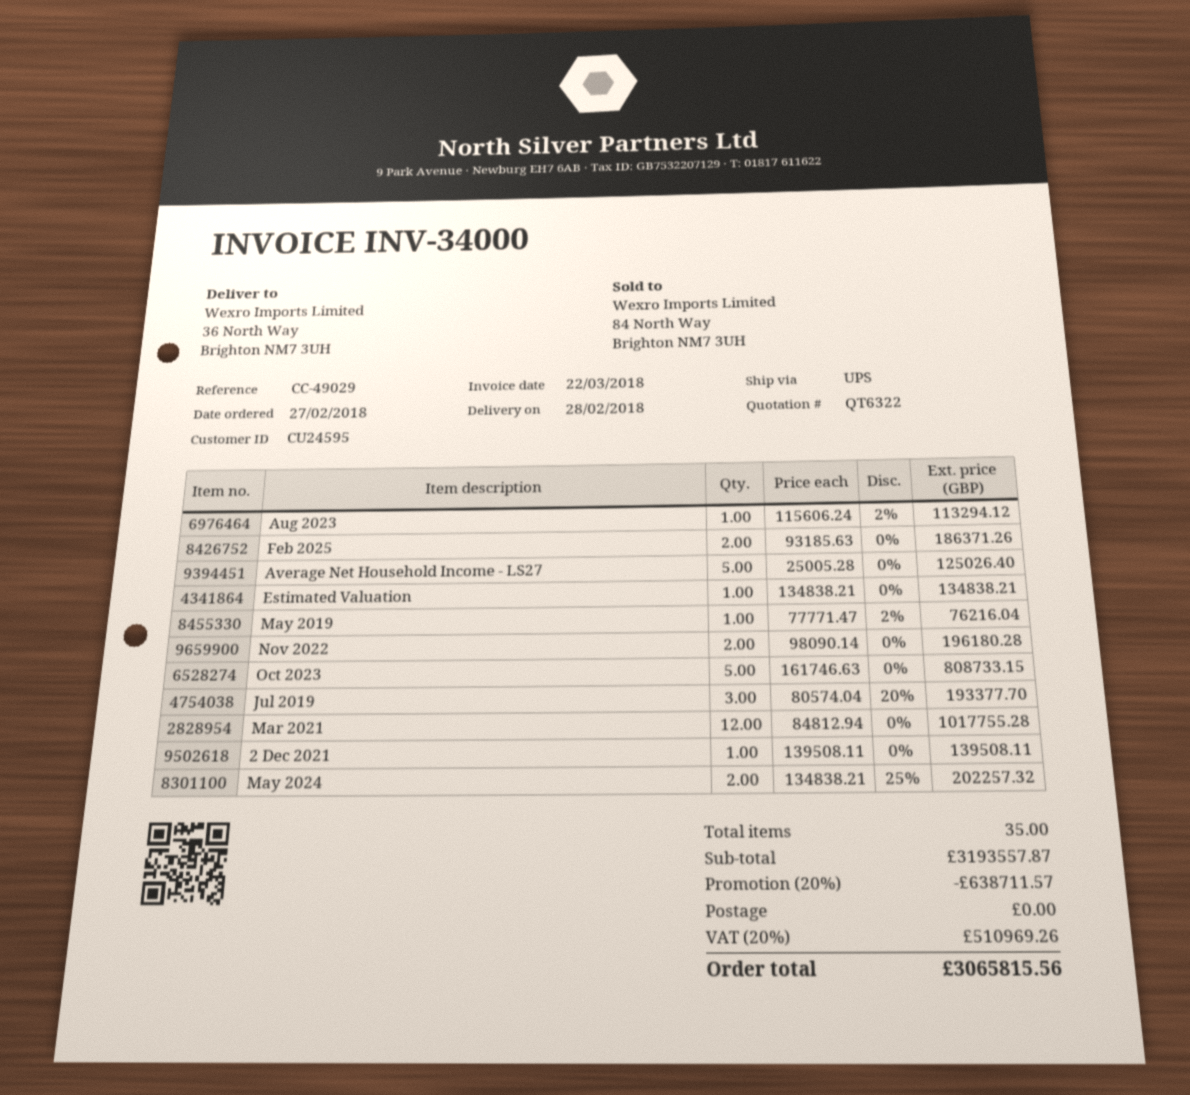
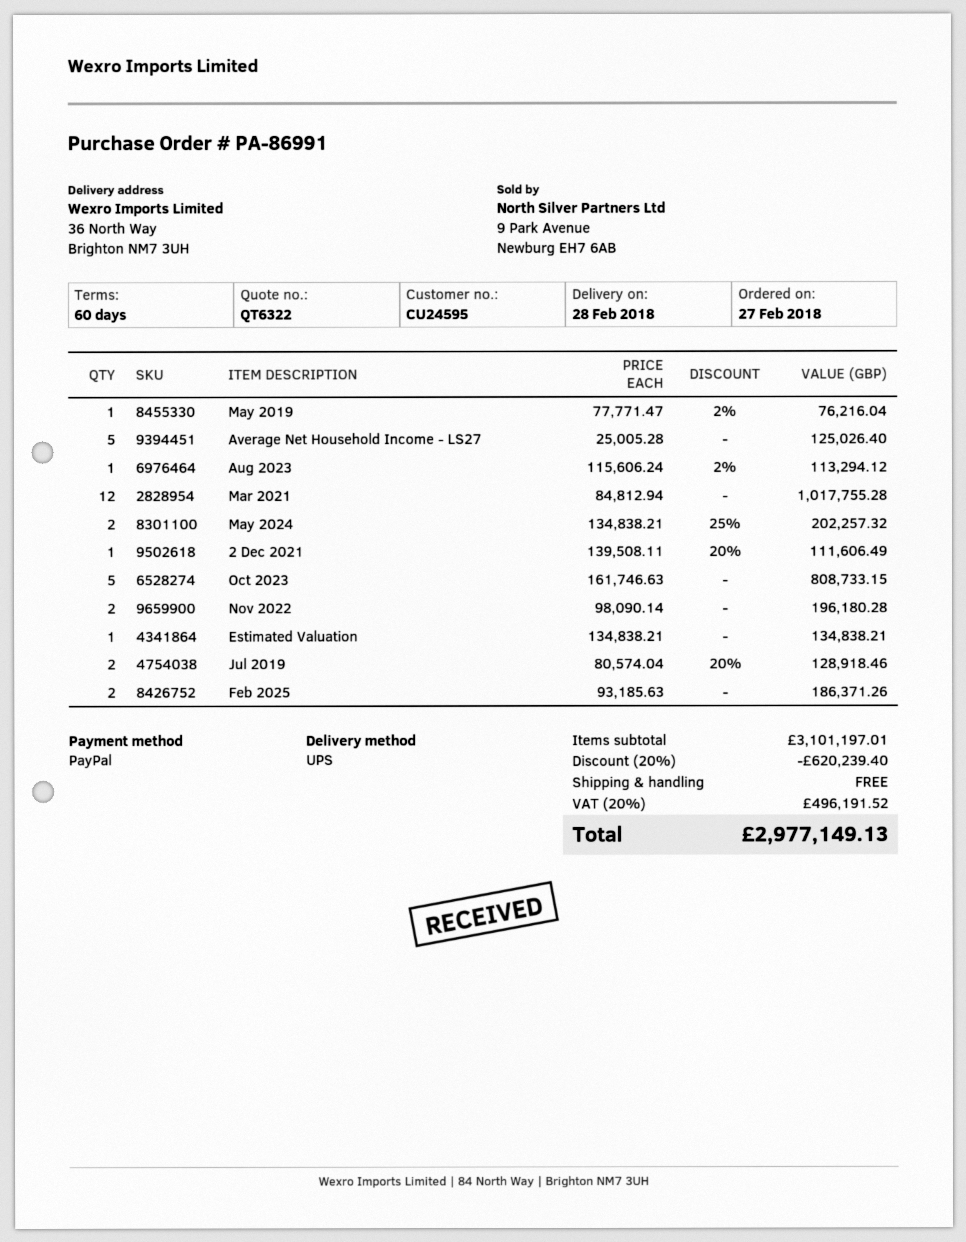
Jul 2019: 3 x 80574.04 - 20% = 193377.70 -> 2 x 80574.04 - 20% = 128918.46
2 Dec 2021: 1 x 139508.11 = 139508.11 -> 1 x 139508.11 - 20% = 111606.49
subtotal: 3193557.87 -> 3101197.01
discount: 20% = 638711.57 -> 20% = 620239.40
tax: 20% = 510969.26 -> 20% = 496191.52
total: 3065815.56 -> 2977149.13

